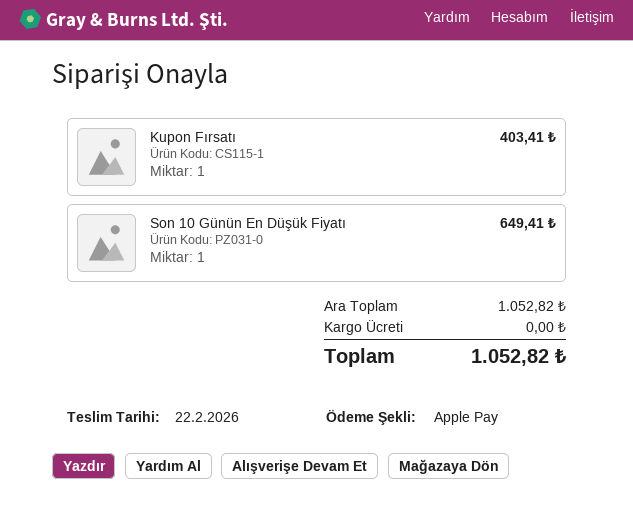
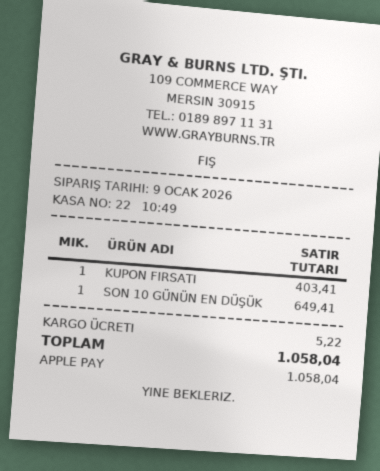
shipping: 0.00 -> 5.22
total: 1052.82 -> 1058.04

